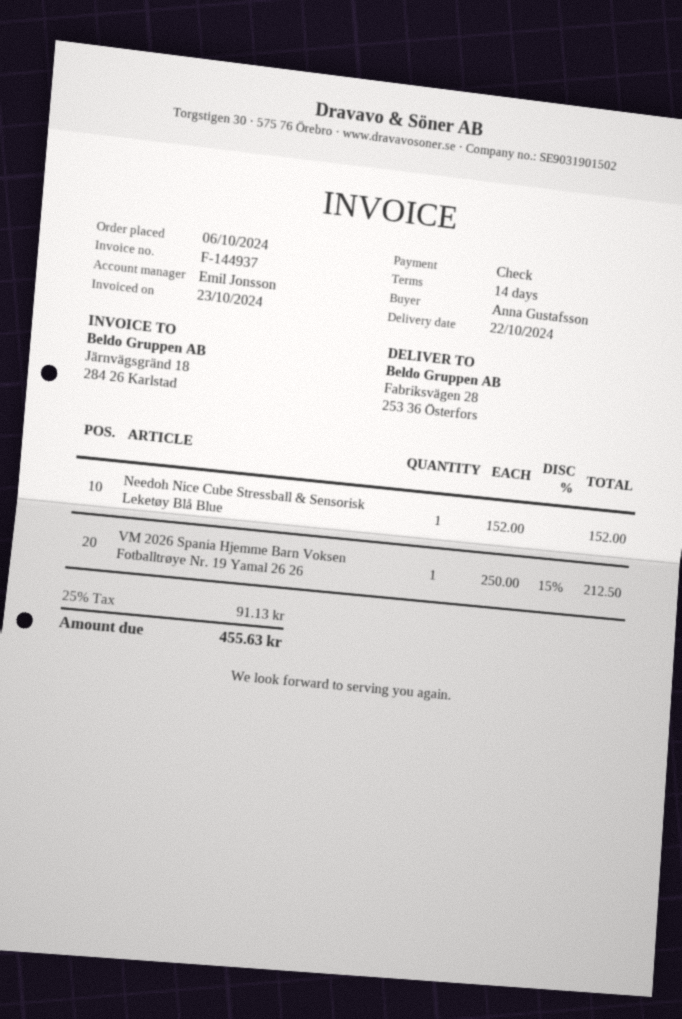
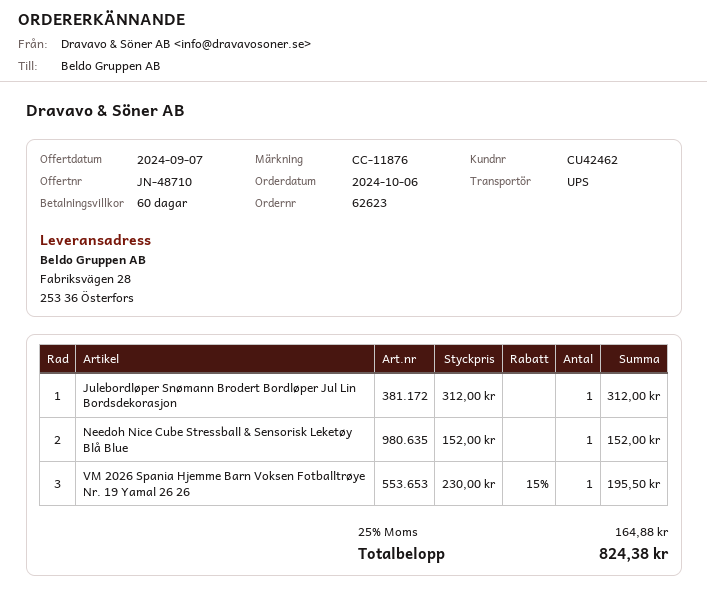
payment terms: 14 days -> 60 days
VM 2026 Spania Hjemme Barn Voksen Fotballtrøye Nr. 19 Yamal 26 26: 1 x 250.00 - 15% = 212.50 -> 1 x 230.00 - 15% = 195.50
Julebordløper Snømann Brodert Bordløper Jul Lin Bordsdekorasjon: none -> 1 x 312.00 = 312.00
tax: 25% = 91.13 -> 25% = 164.88
total: 455.63 -> 824.38

